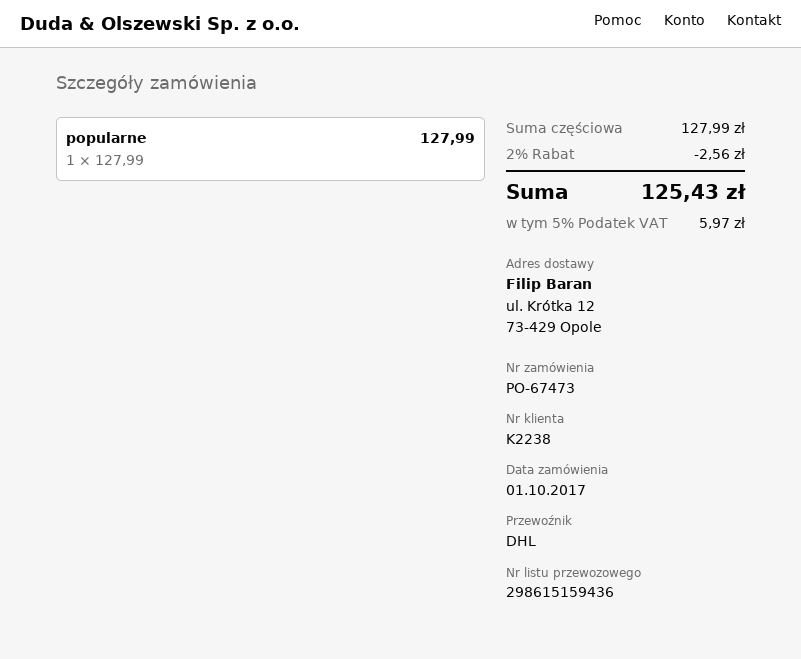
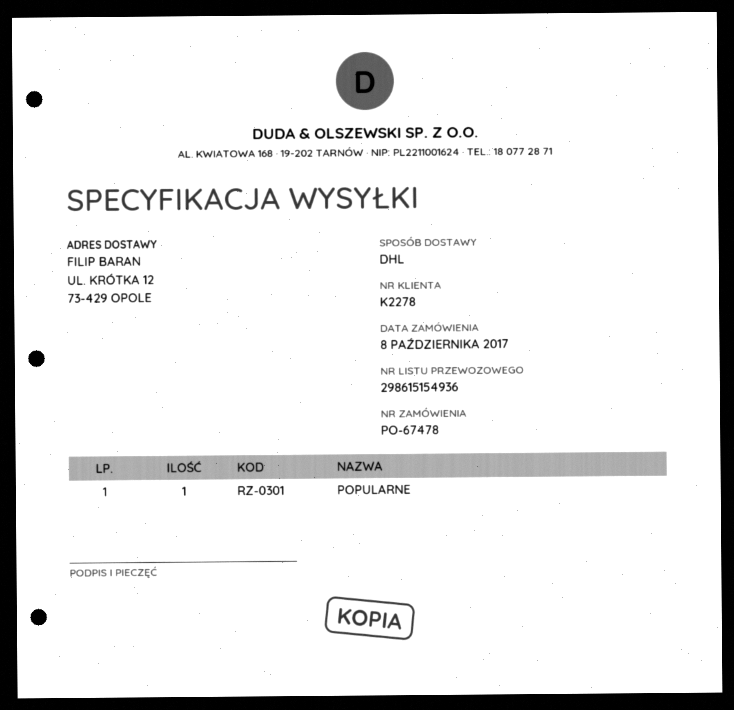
order number: PO-67473 -> PO-67478
order date: 2017-10-01 -> 2017-10-08
customer number: K2238 -> K2278
tracking number: 298615159436 -> 298615154936

